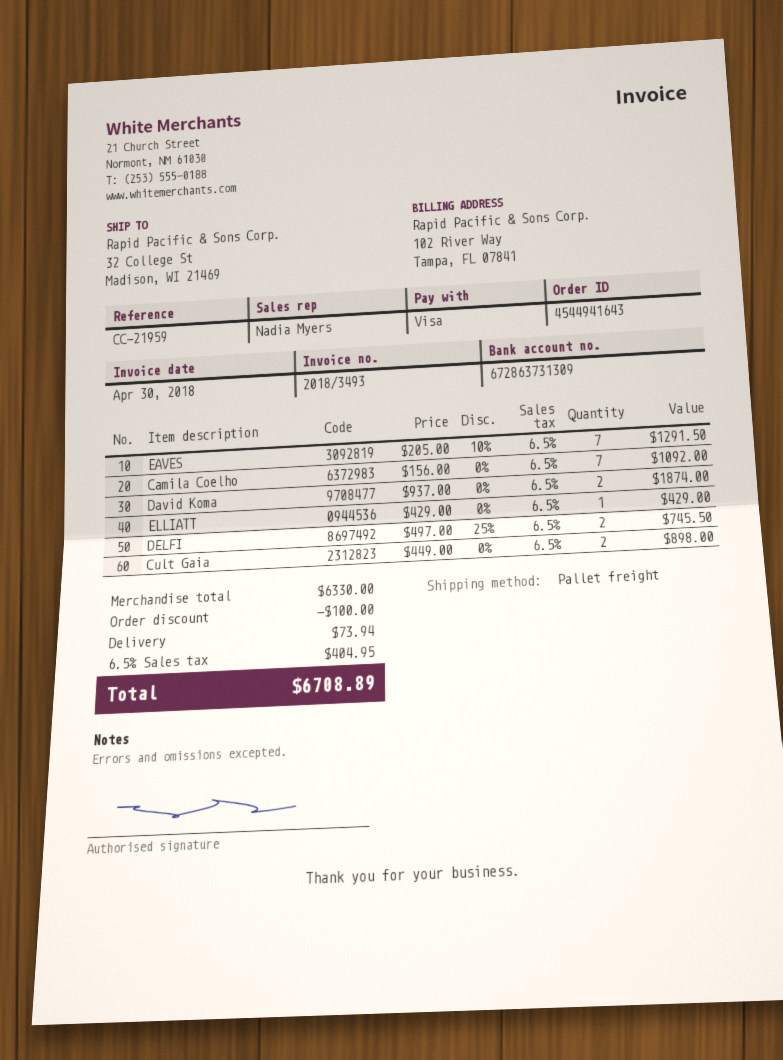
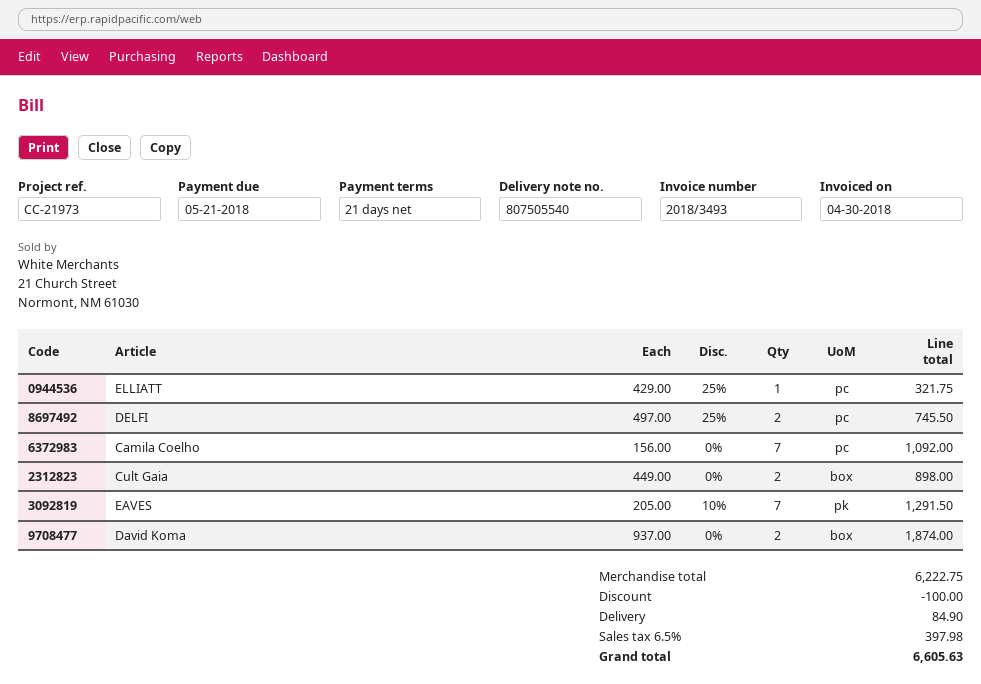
reference: CC-21959 -> CC-21973
ELLIATT: 1 x 429.00 = 429.00 -> 1 x 429.00 - 25% = 321.75
subtotal: 6330.00 -> 6222.75
shipping: 73.94 -> 84.90
tax: 6.5% = 404.95 -> 6.5% = 397.98
total: 6708.89 -> 6605.63

